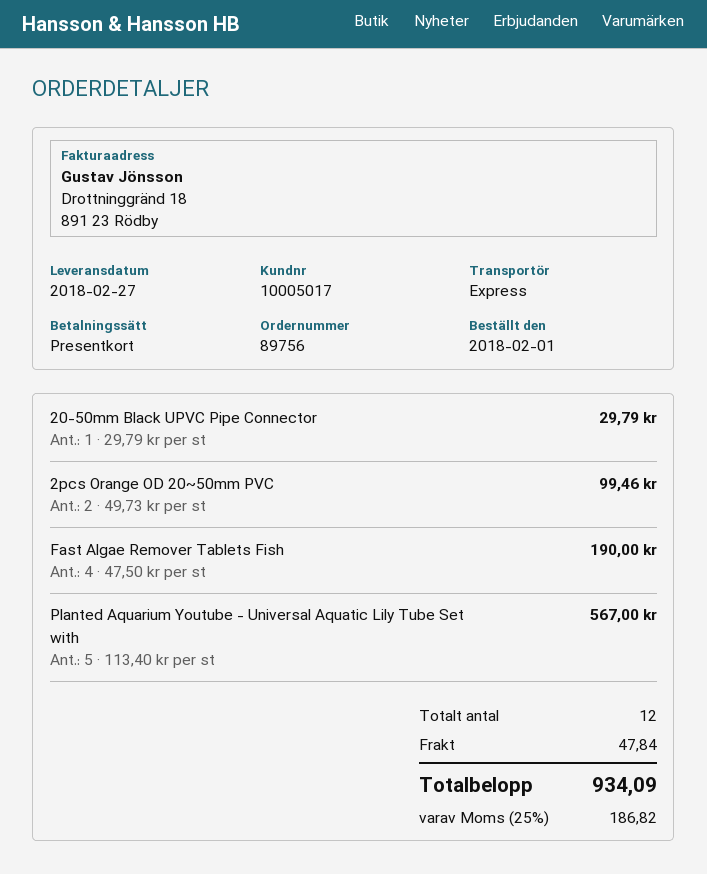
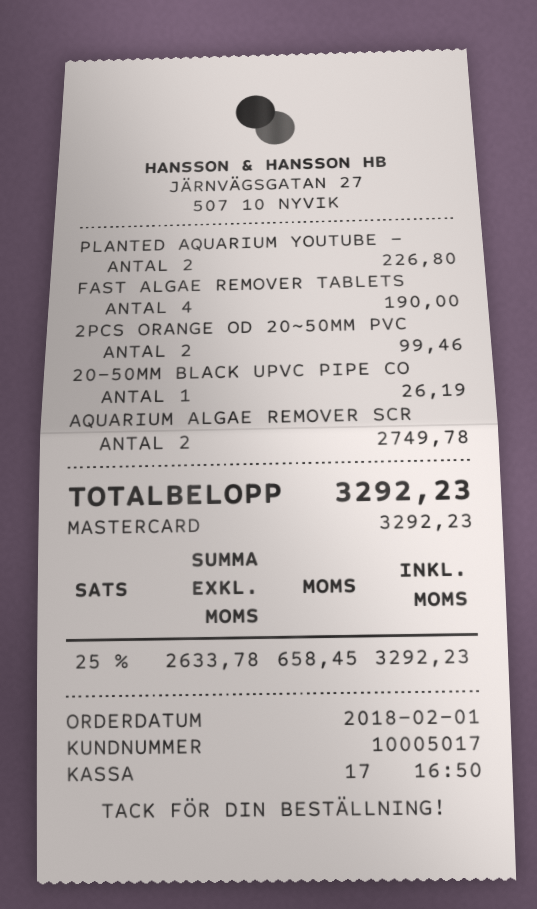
payment method: gift card -> Mastercard
20-50mm Black UPVC Pipe Connector: 1 for 29.79 -> 1 for 26.19
Planted Aquarium Youtube - Universal Aquatic Lily Tube Set with: 5 for 567.00 -> 2 for 226.80
AQUARIUM ALGAE REMOVER SCR: none -> 2 for 2749.78
shipping: 47.84 -> none
tax: 25% = 186.82 -> 25% = 658.45
total: 934.09 -> 3292.23

